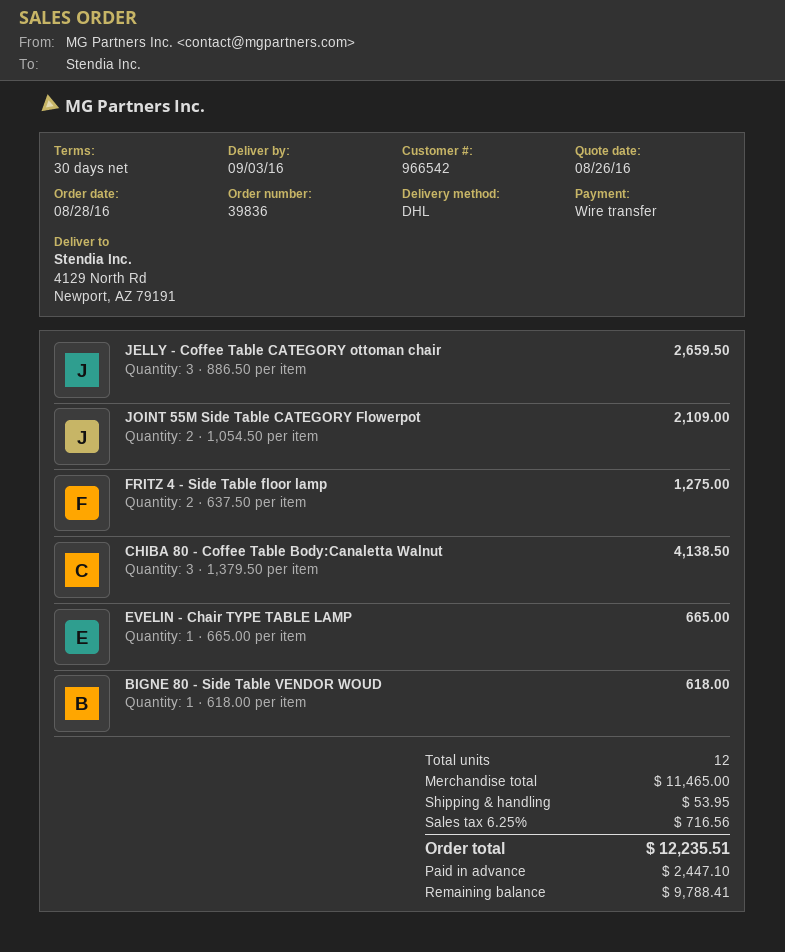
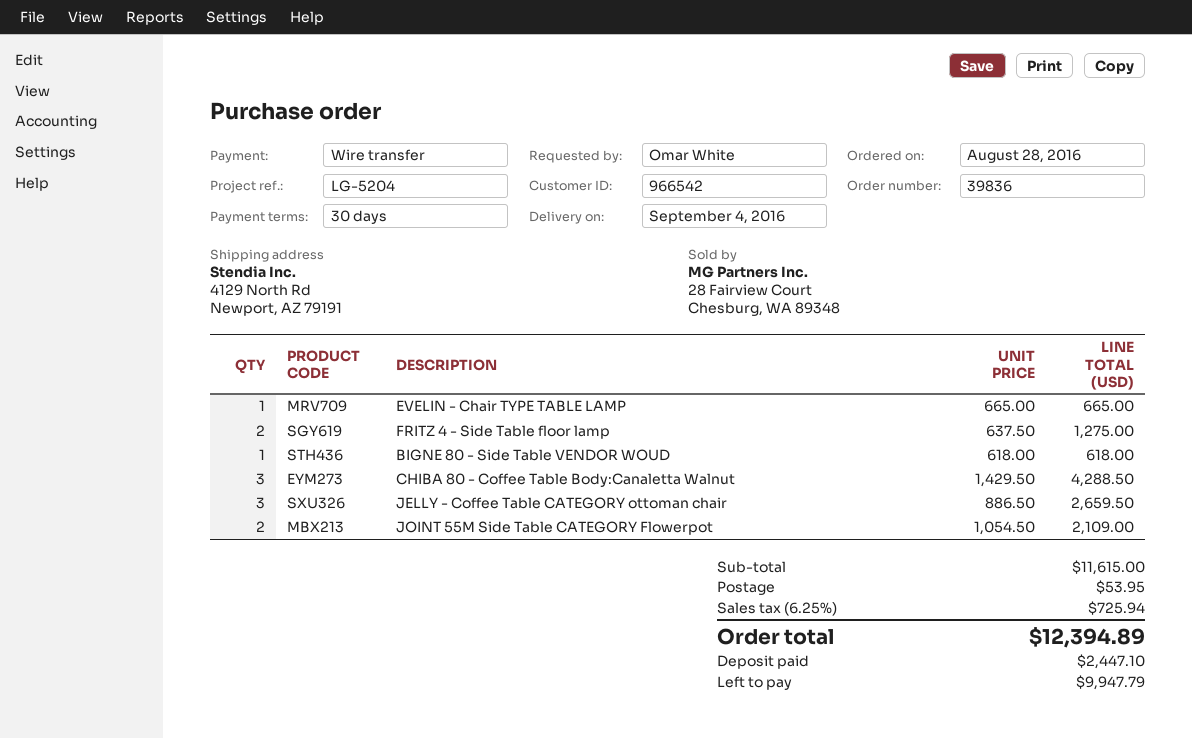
delivery date: 2016-09-03 -> 2016-09-04
CHIBA 80 - Coffee Table Body:Canaletta Walnut: 3 x 1379.50 = 4138.50 -> 3 x 1429.50 = 4288.50
subtotal: 11465.00 -> 11615.00
tax: 6.25% = 716.56 -> 6.25% = 725.94
total: 12235.51 -> 12394.89
balance: 9788.41 -> 9947.79

